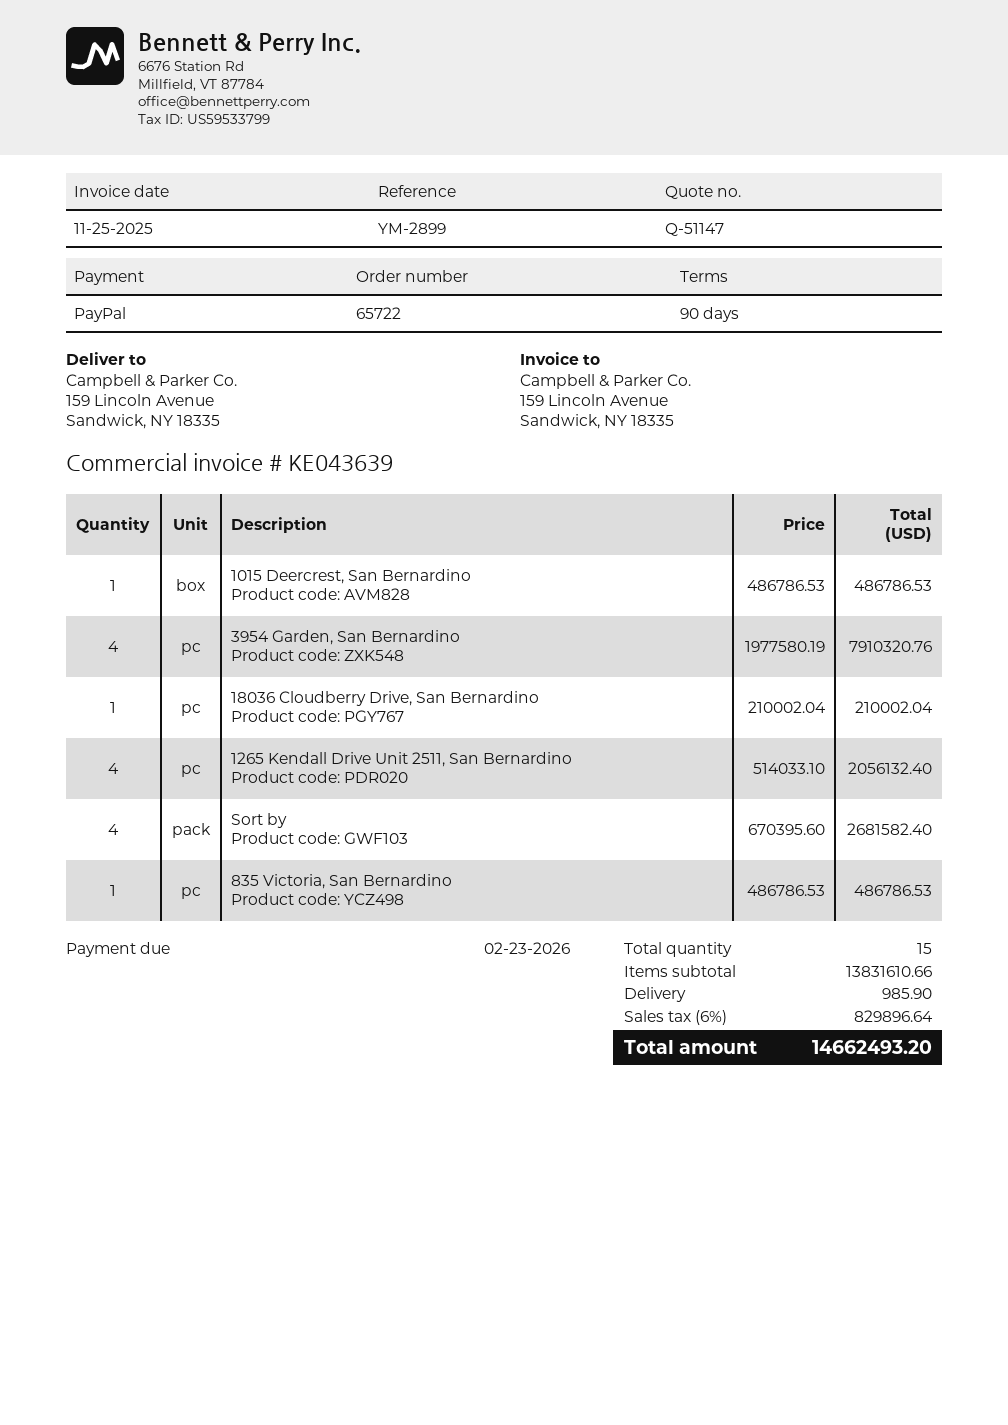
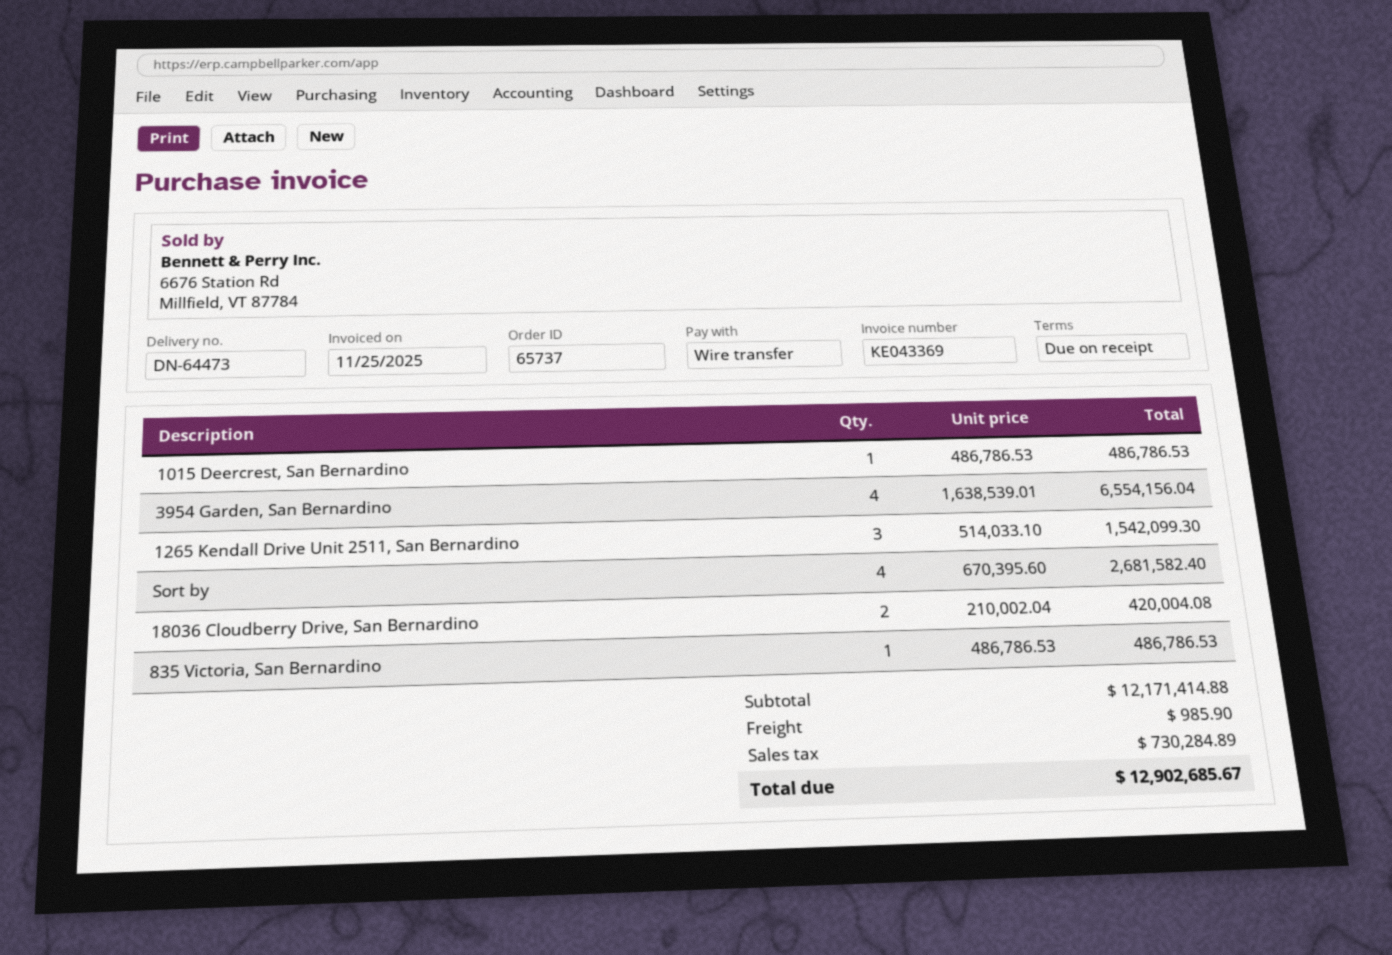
order number: 65722 -> 65737
invoice number: KE043639 -> KE043369
payment terms: 90 days -> on receipt
payment method: PayPal -> bank transfer
3954 Garden, San Bernardino: 4 x 1977580.19 = 7910320.76 -> 4 x 1638539.01 = 6554156.04
18036 Cloudberry Drive, San Bernardino: 1 x 210002.04 = 210002.04 -> 2 x 210002.04 = 420004.08
1265 Kendall Drive Unit 2511, San Bernardino: 4 x 514033.10 = 2056132.40 -> 3 x 514033.10 = 1542099.30
subtotal: 13831610.66 -> 12171414.88
tax: 829896.64 -> 730284.89
total: 14662493.20 -> 12902685.67

